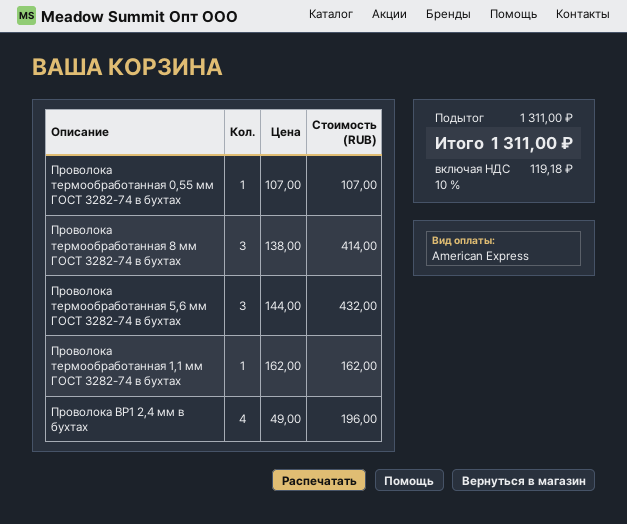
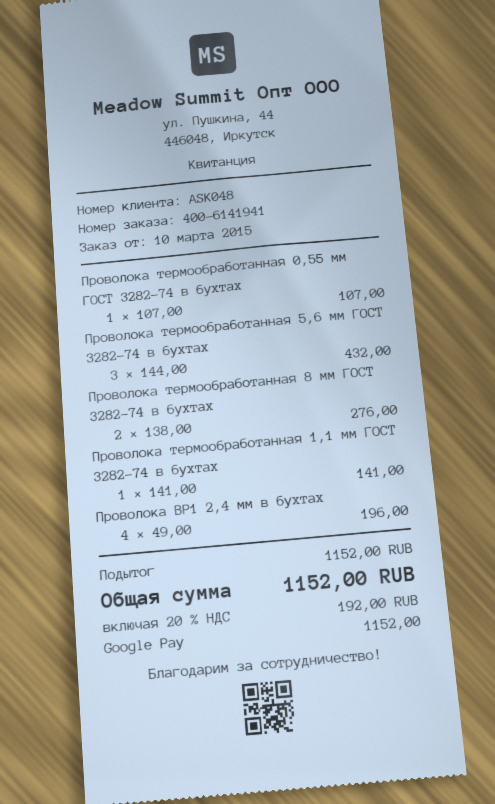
payment method: American Express -> Google Pay
Проволока термообработанная 8 мм ГОСТ 3282-74 в бухтах: 3 x 138.00 = 414.00 -> 2 x 138.00 = 276.00
Проволока термообработанная 1,1 мм ГОСТ 3282-74 в бухтах: 1 x 162.00 = 162.00 -> 1 x 141.00 = 141.00
subtotal: 1311.00 -> 1152.00
tax: 10% = 119.18 -> 20% = 192.00
total: 1311.00 -> 1152.00

